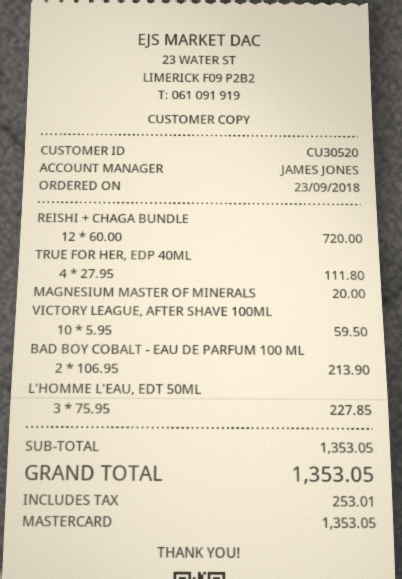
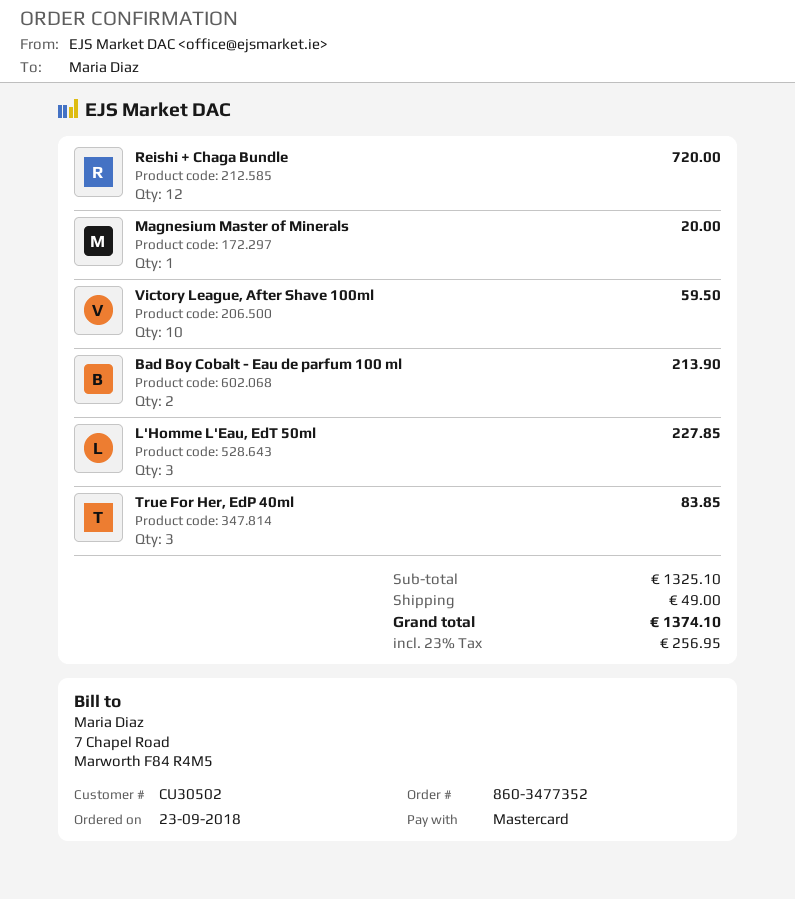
customer number: CU30520 -> CU30502
TRUE FOR HER, EDP 40ML: 4 for 111.80 -> 3 for 83.85
subtotal: 1353.05 -> 1325.10
shipping: none -> 49.00
tax: 253.01 -> 256.95
total: 1353.05 -> 1374.10

